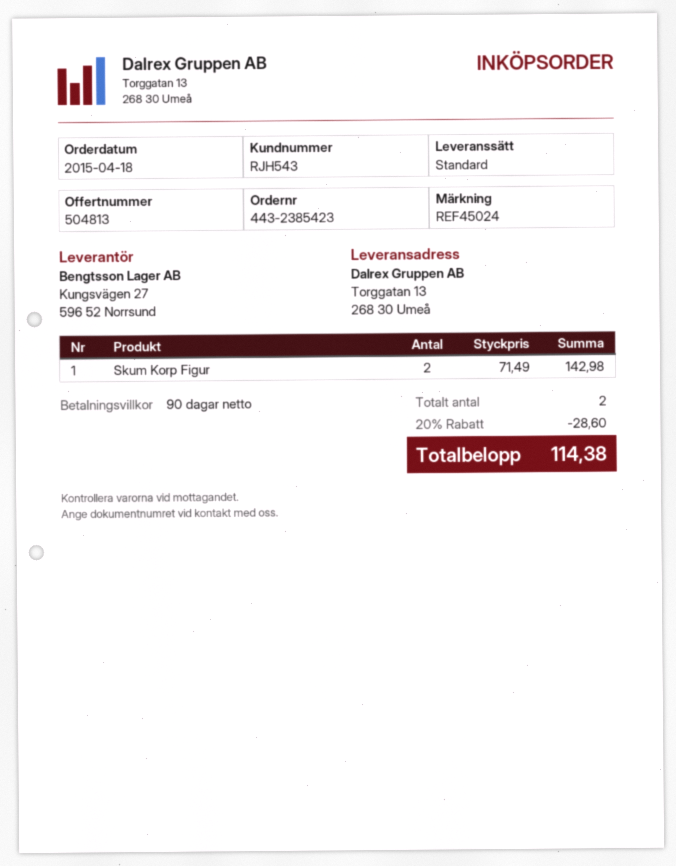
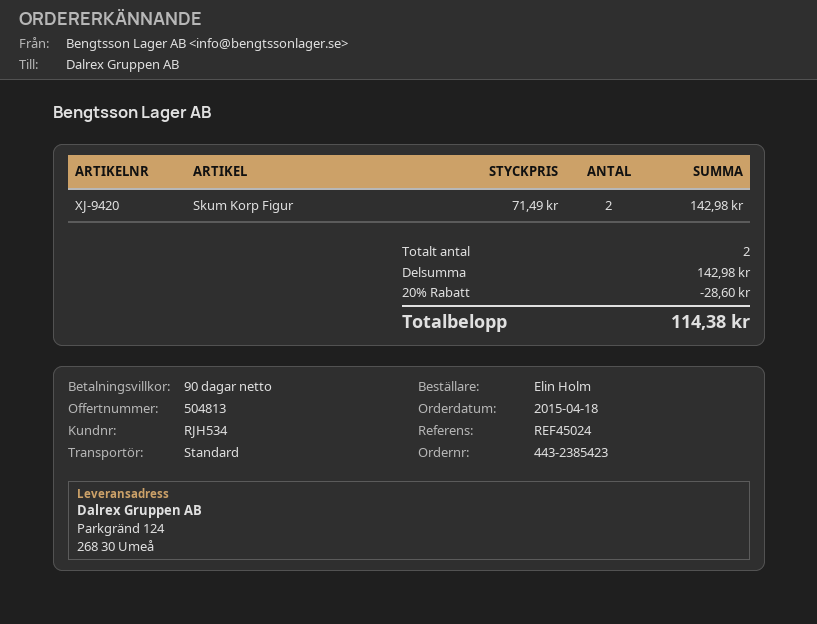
customer number: RJH543 -> RJH534
ship to: Torggatan 13, 268 30 Umeå -> Parkgränd 124, 268 30 Umeå

